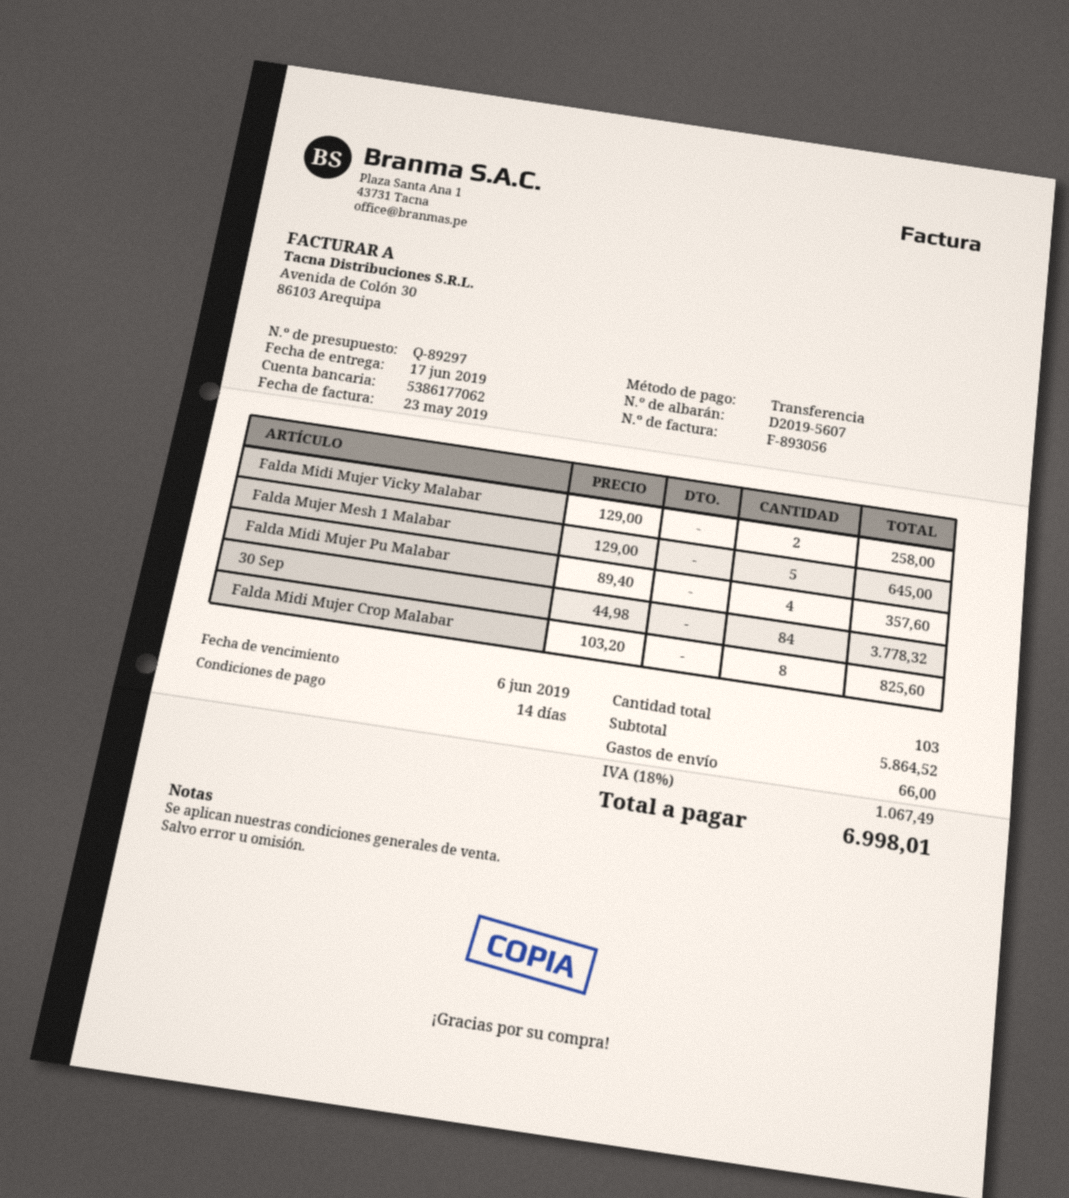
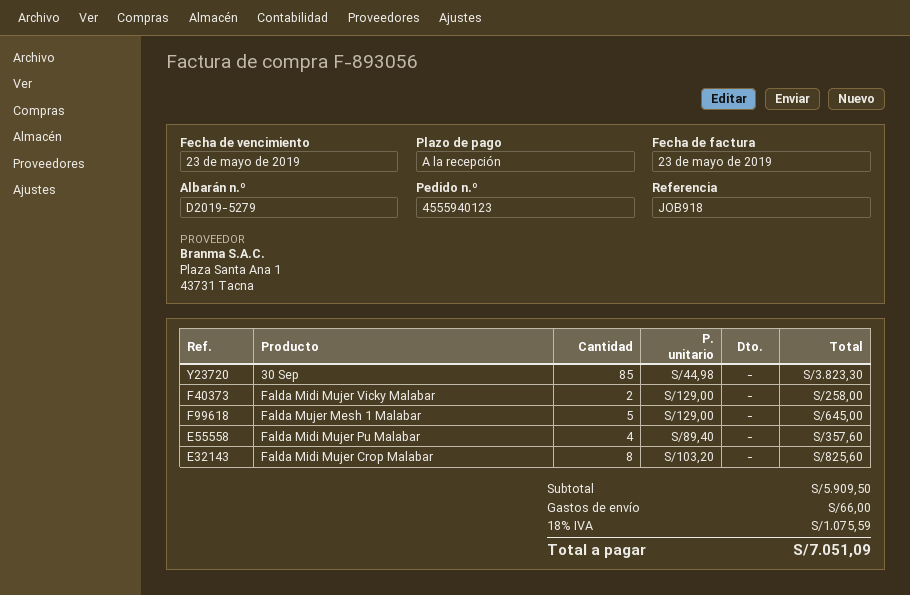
delivery note number: D2019-5607 -> D2019-5279
payment terms: 14 days -> on receipt
due date: 2019-06-06 -> 2019-05-23
30 Sep: 84 x 44.98 = 3778.32 -> 85 x 44.98 = 3823.30
subtotal: 5864.52 -> 5909.50
tax: 18% = 1067.49 -> 18% = 1075.59
total: 6998.01 -> 7051.09

